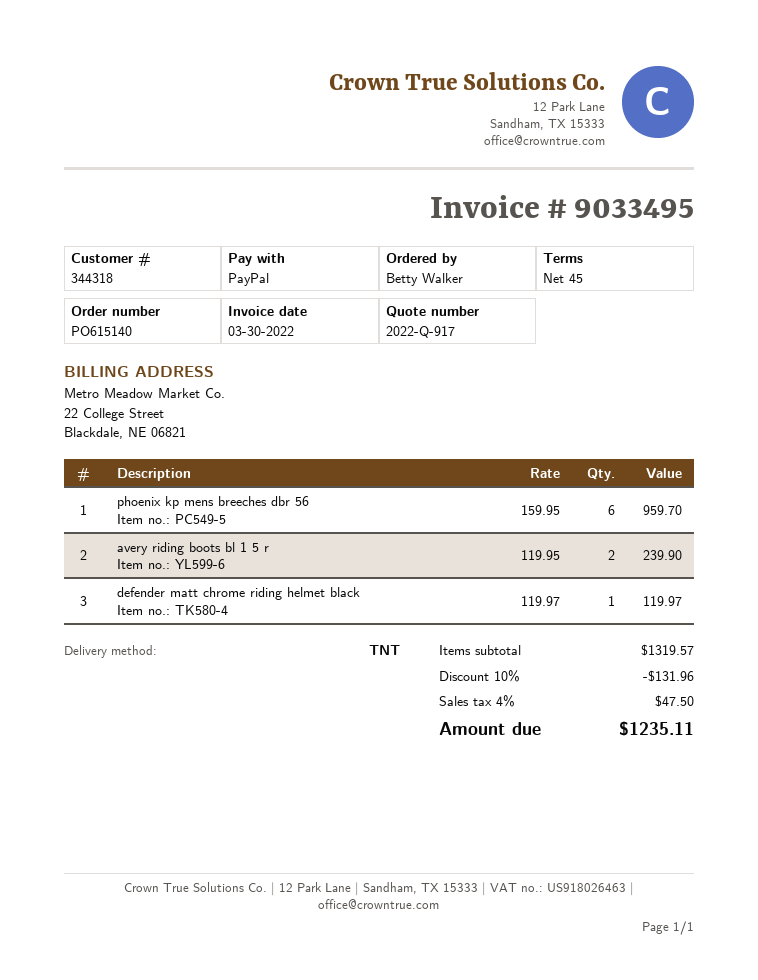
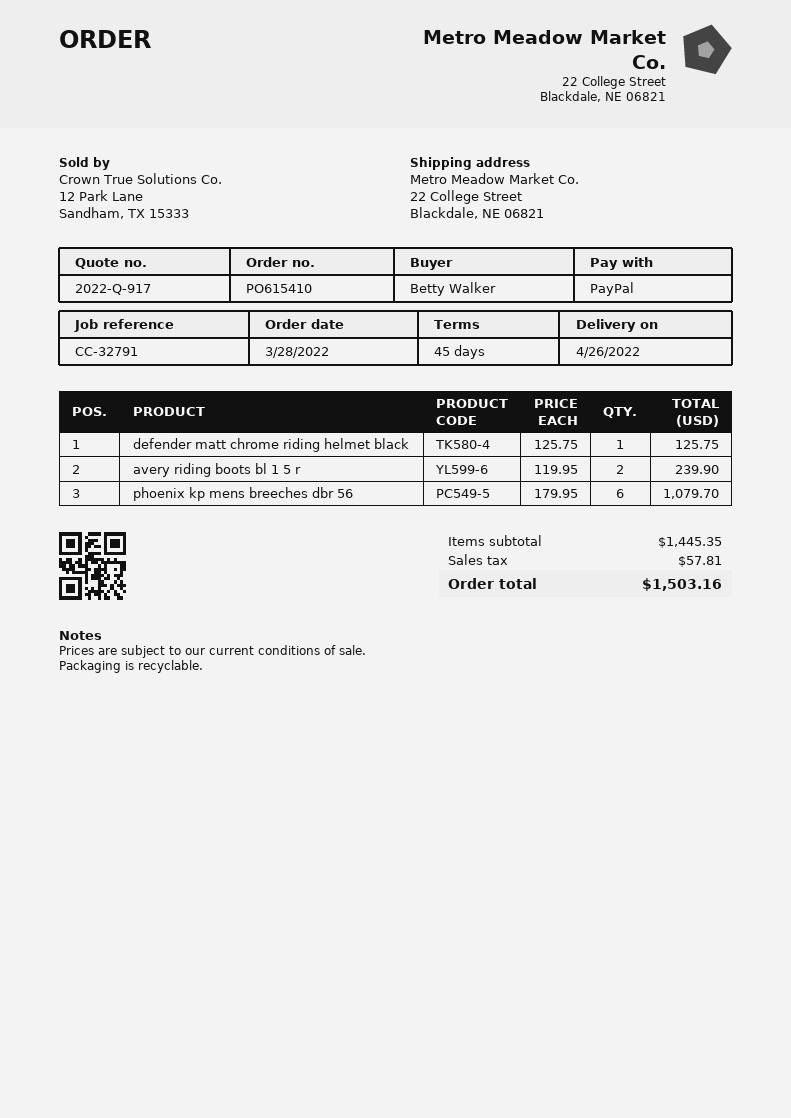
order number: PO615140 -> PO615410
phoenix kp mens breeches dbr 56: 6 x 159.95 = 959.70 -> 6 x 179.95 = 1079.70
defender matt chrome riding helmet black: 1 x 119.97 = 119.97 -> 1 x 125.75 = 125.75
subtotal: 1319.57 -> 1445.35
discount: 10% = 131.96 -> none
tax: 47.50 -> 57.81
total: 1235.11 -> 1503.16

